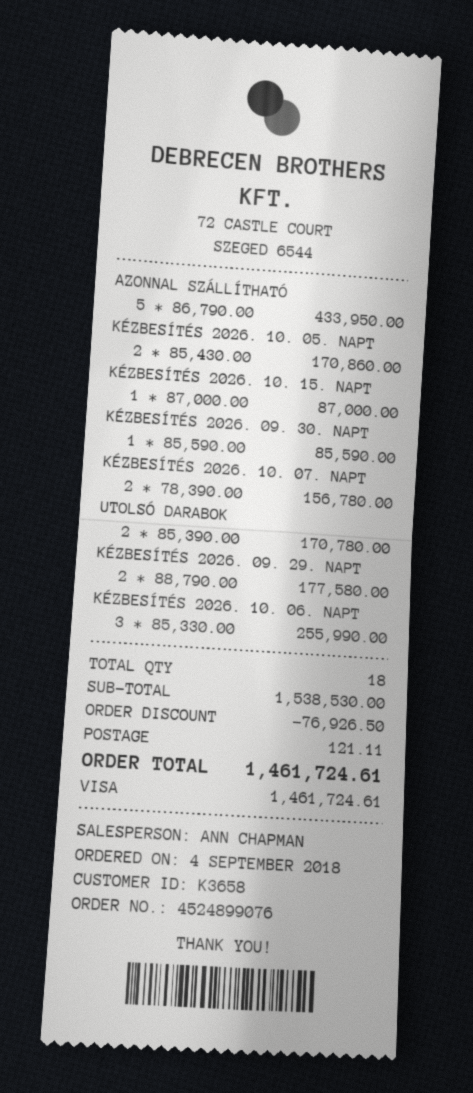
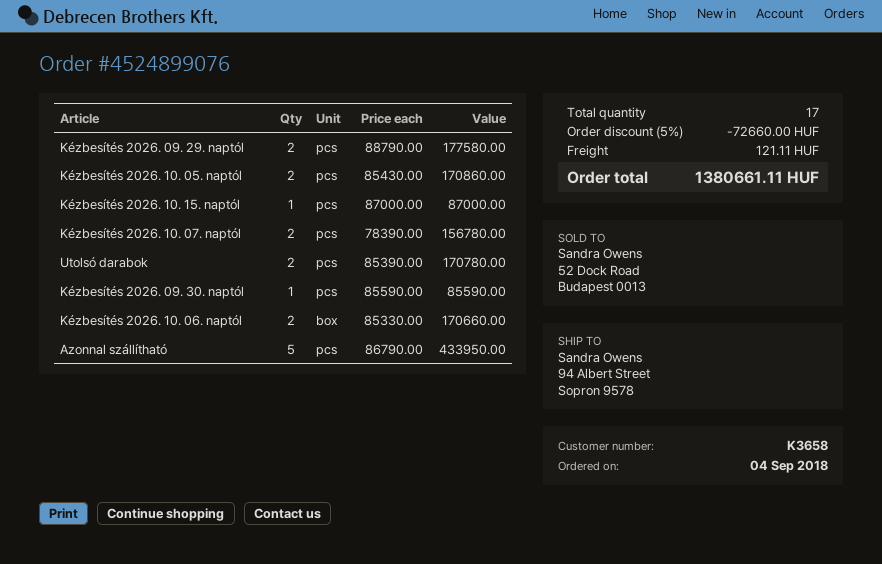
KÉZBESÍTÉS 2026. 10. 06. NAPT: 3 x 85330.00 = 255990.00 -> 2 x 85330.00 = 170660.00
total quantity: 18 -> 17
discount: 76926.50 -> 72660.00
total: 1461724.61 -> 1380661.11

